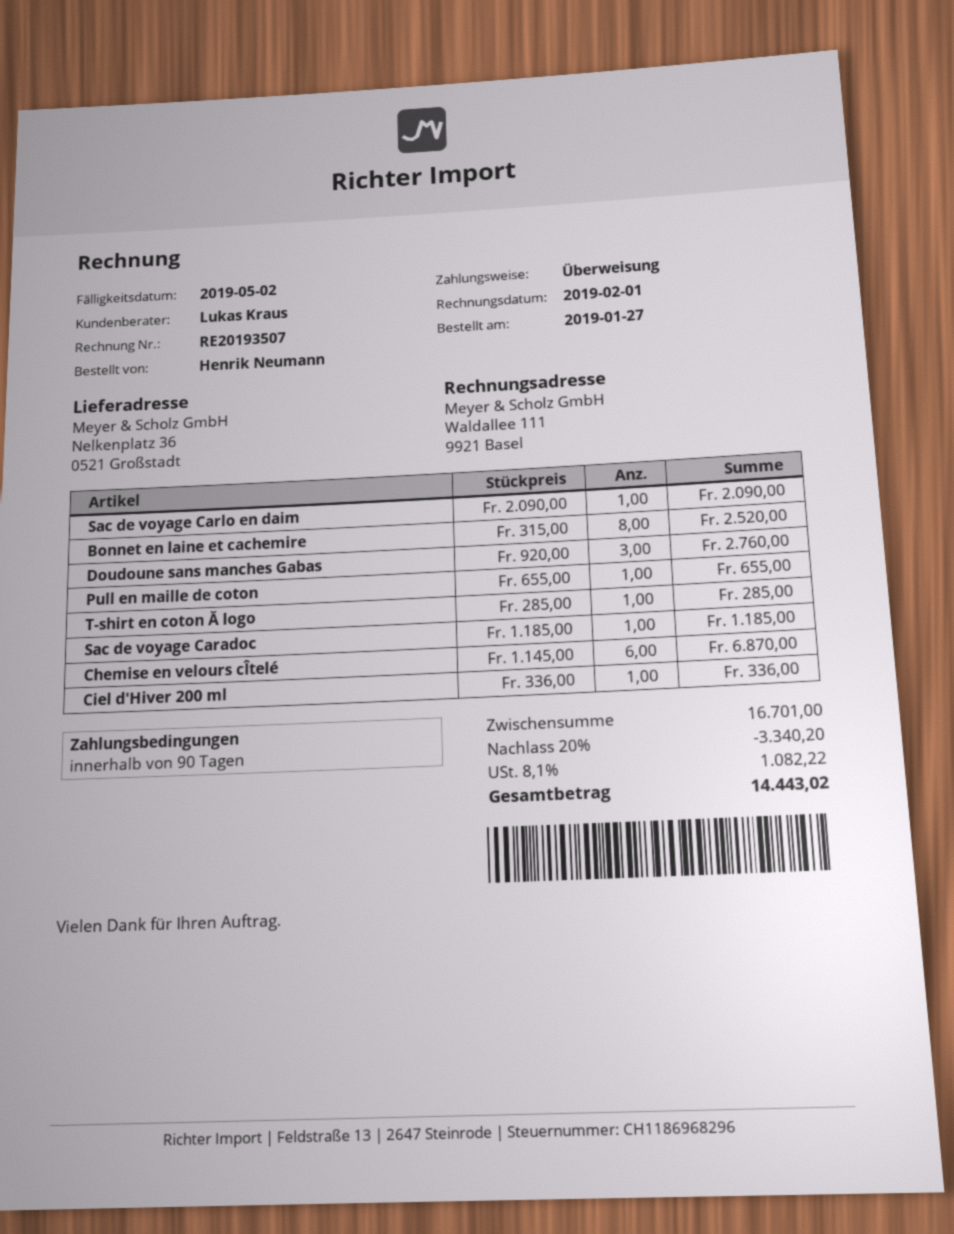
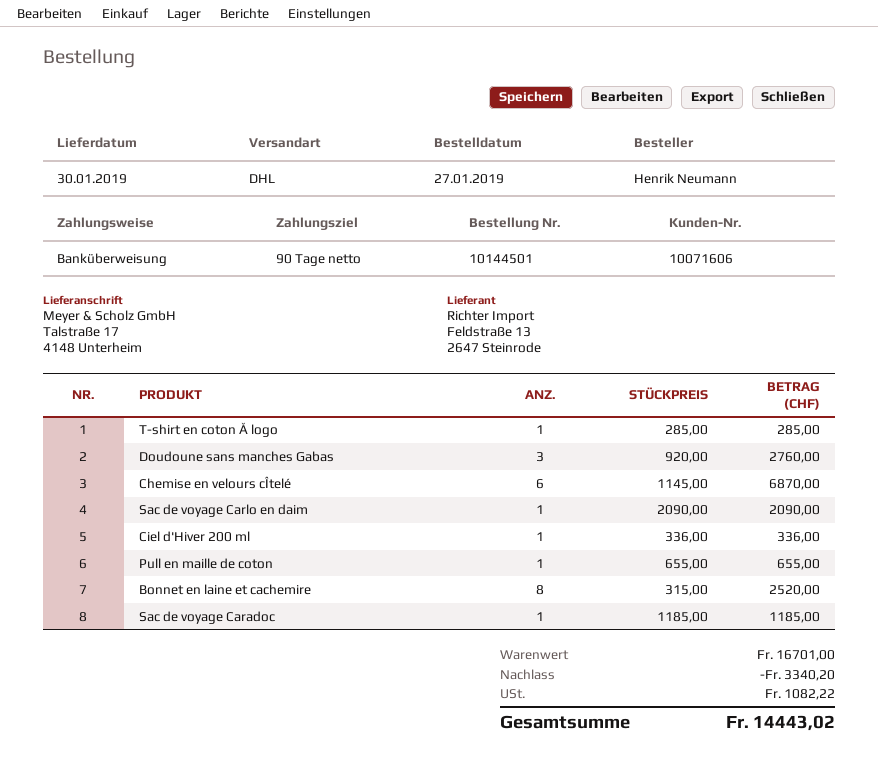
ship to: Nelkenplatz 36, 0521 Großstadt -> Talstraße 17, 4148 Unterheim

